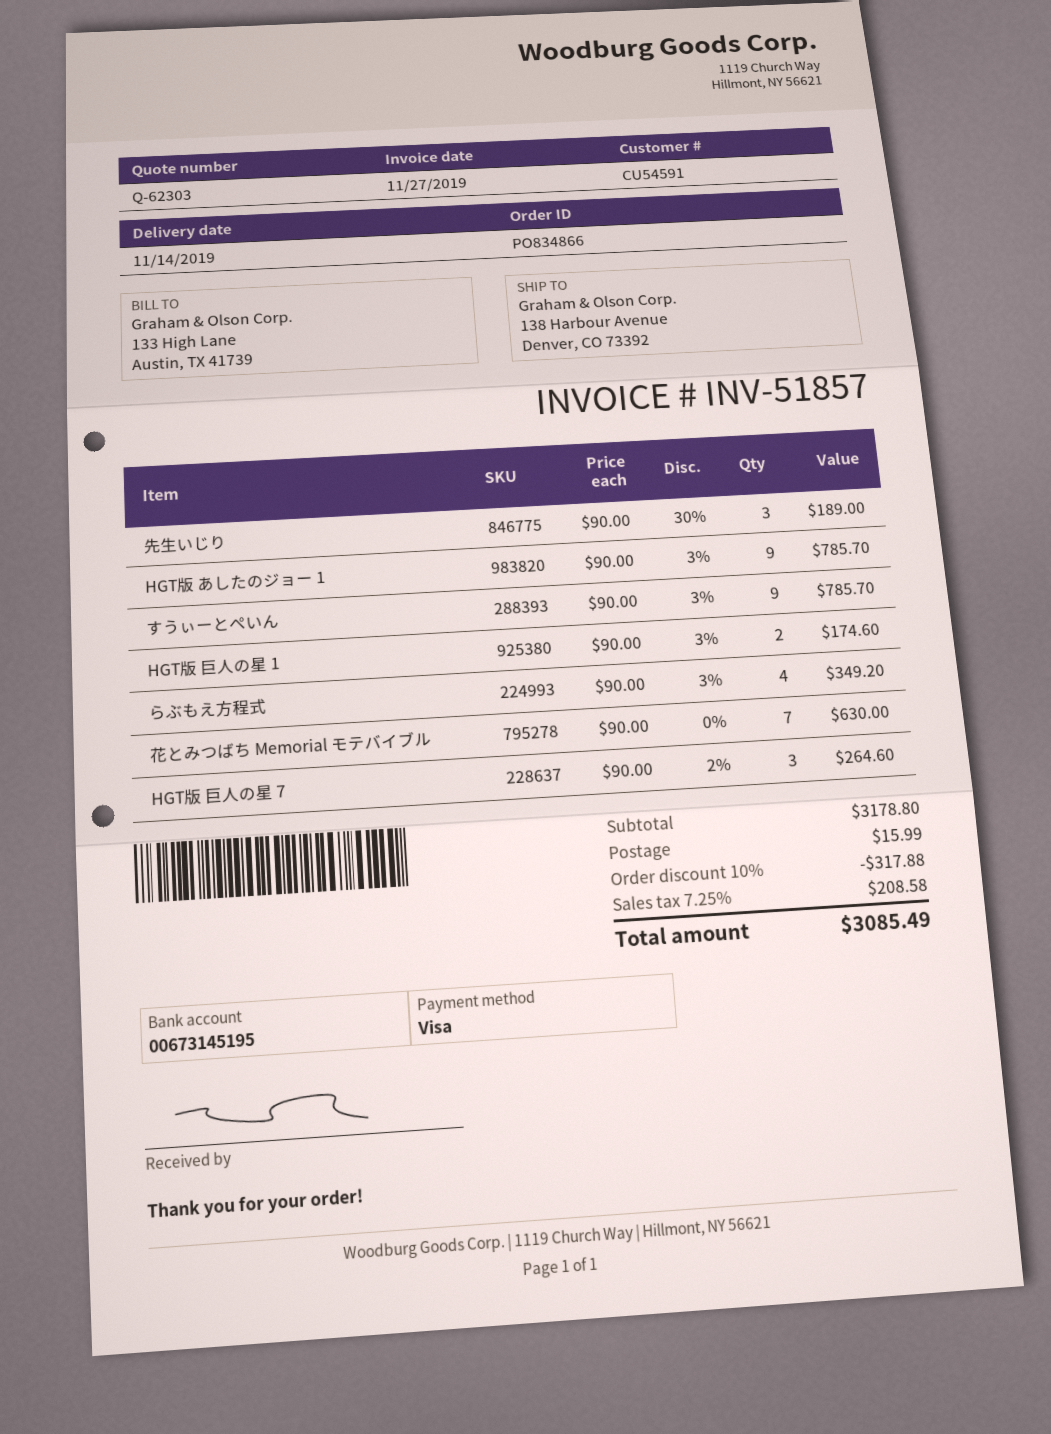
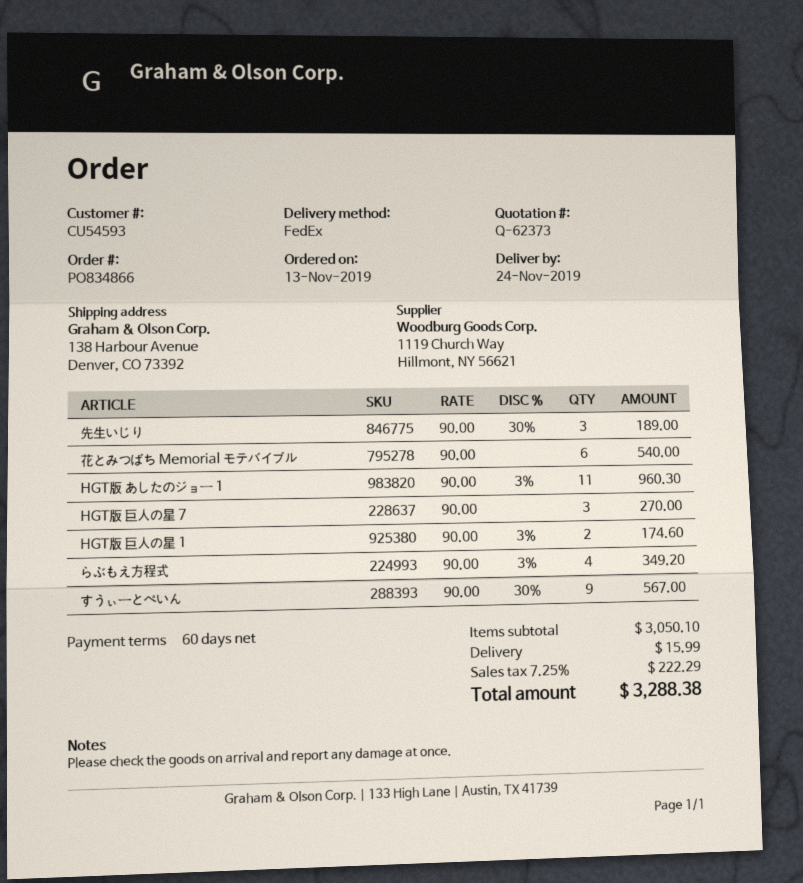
quote number: Q-62303 -> Q-62373
delivery date: 2019-11-14 -> 2019-11-24
customer number: CU54591 -> CU54593
HGT版 あしたのジョー 1: 9 x 90.00 - 3% = 785.70 -> 11 x 90.00 - 3% = 960.30
すうぃーとぺいん: 9 x 90.00 - 3% = 785.70 -> 9 x 90.00 - 30% = 567.00
花とみつばち Memorial モテバイブル: 7 x 90.00 = 630.00 -> 6 x 90.00 = 540.00
HGT版 巨人の星 7: 3 x 90.00 - 2% = 264.60 -> 3 x 90.00 = 270.00
subtotal: 3178.80 -> 3050.10
discount: 10% = 317.88 -> none
tax: 7.25% = 208.58 -> 7.25% = 222.29
total: 3085.49 -> 3288.38

